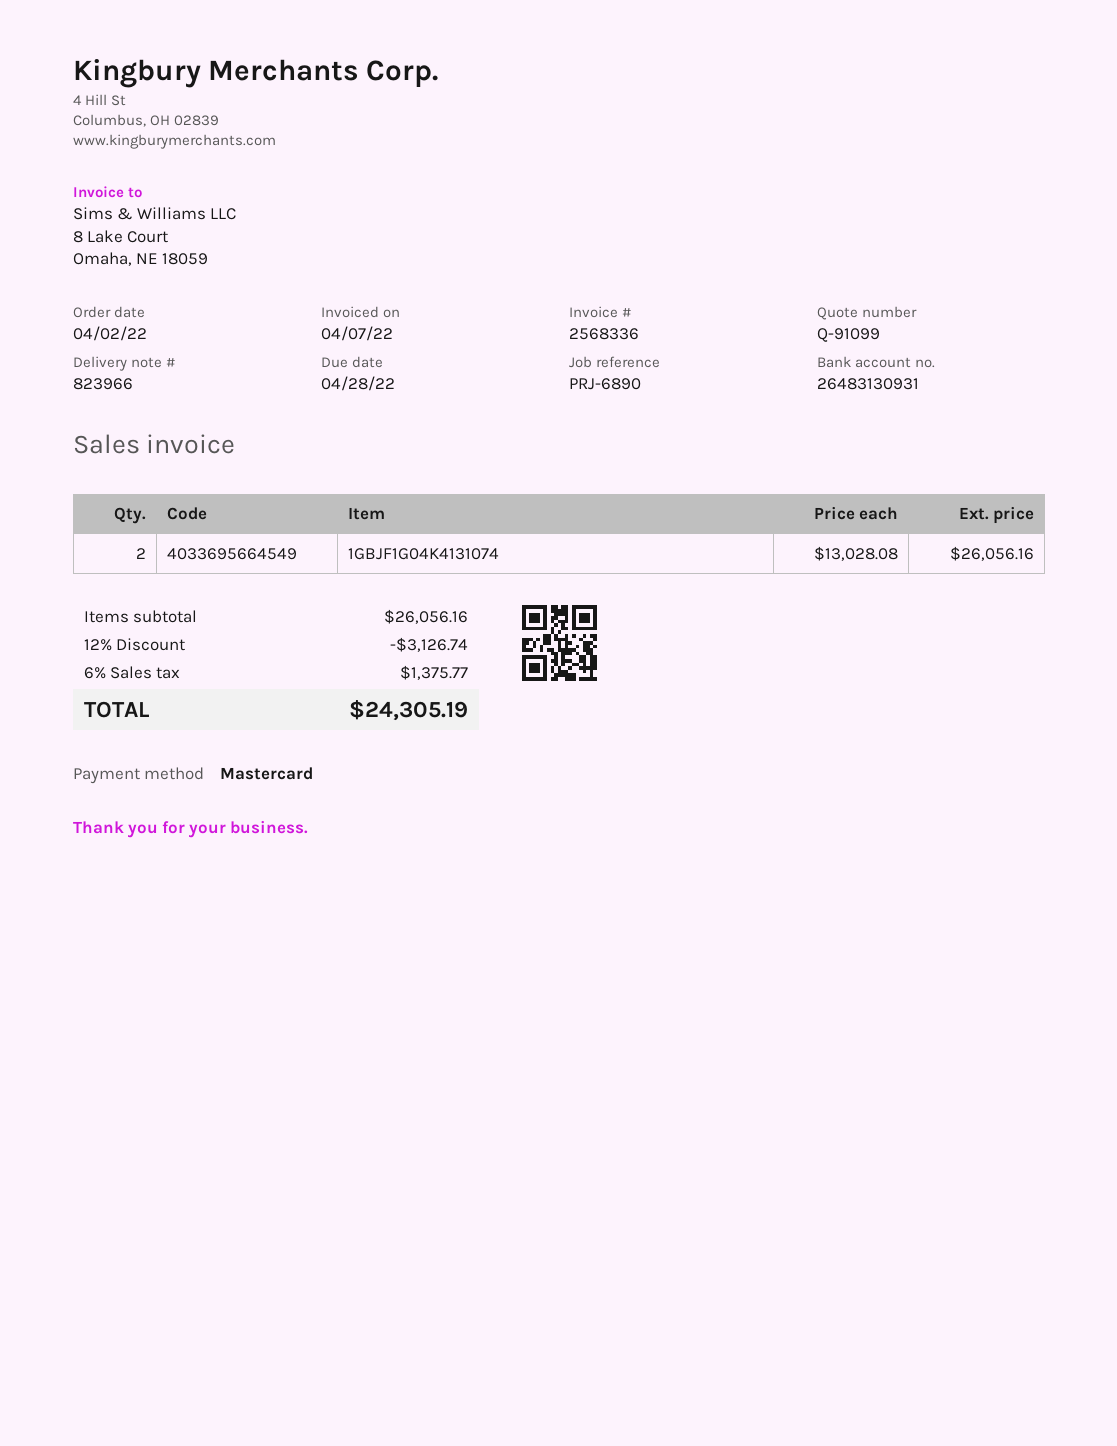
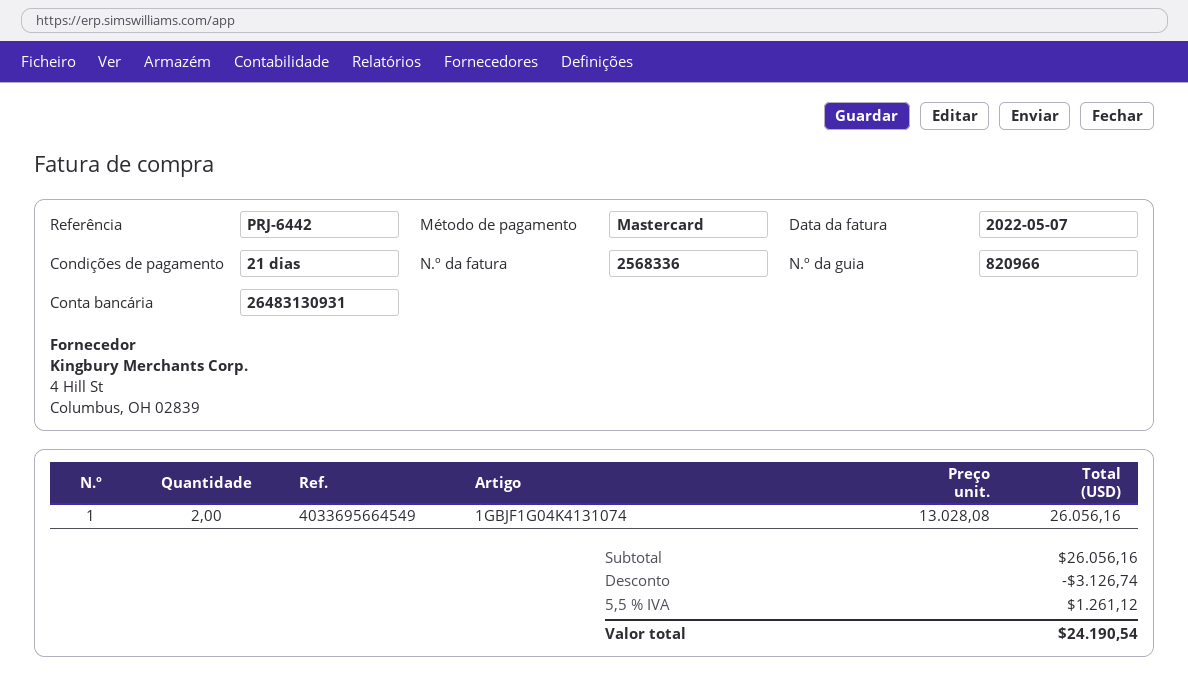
delivery note number: 823966 -> 820966
invoice date: 2022-04-07 -> 2022-05-07
reference: PRJ-6890 -> PRJ-6442
tax: 6% = 1375.77 -> 5.5% = 1261.12
total: 24305.19 -> 24190.54

